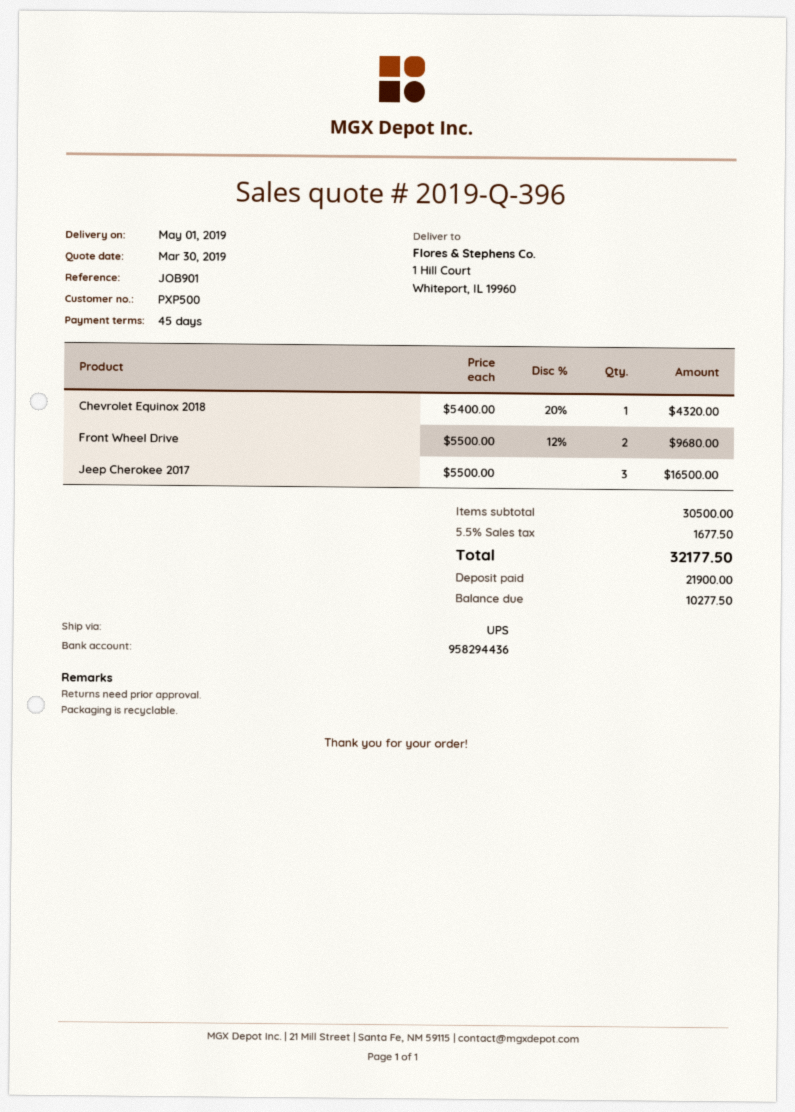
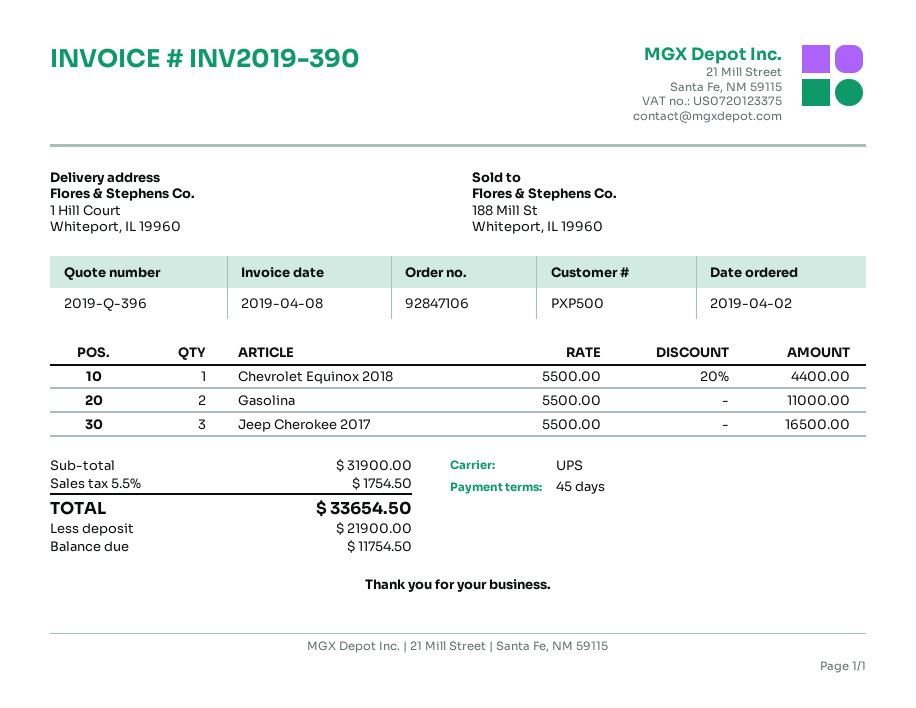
Chevrolet Equinox 2018: 1 x 5400.00 - 20% = 4320.00 -> 1 x 5500.00 - 20% = 4400.00
Front Wheel Drive: 2 x 5500.00 - 12% = 9680.00 -> none
Gasolina: none -> 2 x 5500.00 = 11000.00
subtotal: 30500.00 -> 31900.00
tax: 5.5% = 1677.50 -> 5.5% = 1754.50
total: 32177.50 -> 33654.50
balance: 10277.50 -> 11754.50

